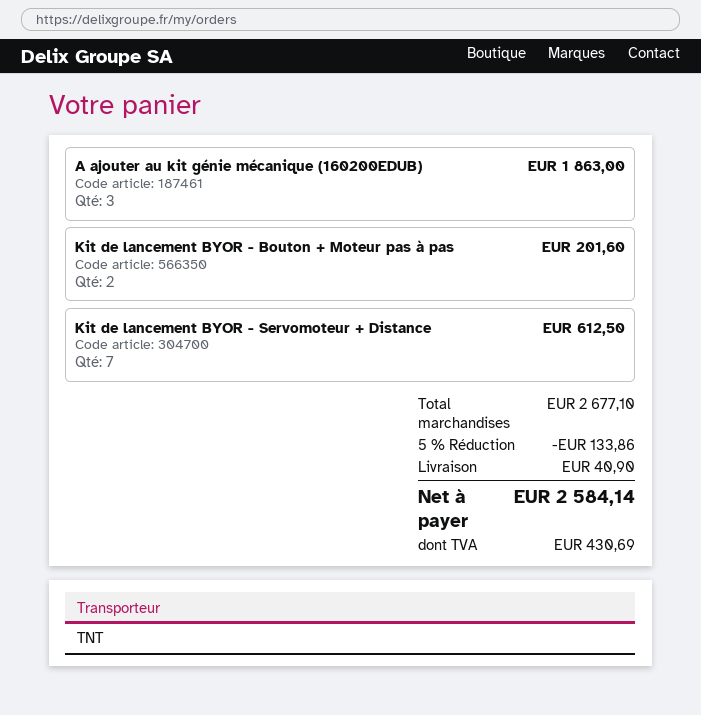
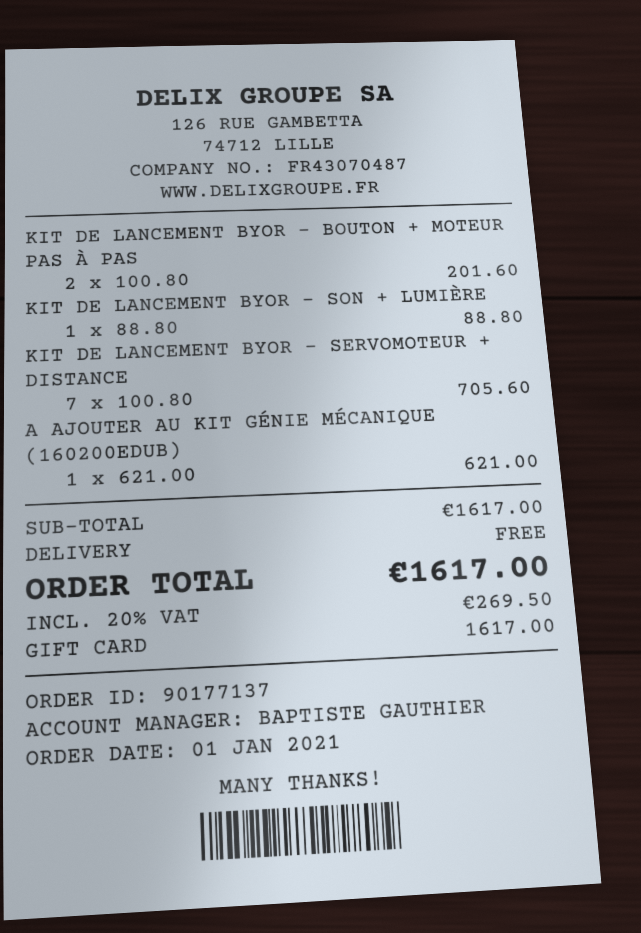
A ajouter au kit génie mécanique (160200EDUB): 3 for 1863.00 -> 1 for 621.00
Kit de lancement BYOR - Servomoteur + Distance: 7 for 612.50 -> 7 for 705.60
KIT DE LANCEMENT BYOR - SON + LUMIÈRE: none -> 1 for 88.80
subtotal: 2677.10 -> 1617.00
discount: 5% = 133.86 -> none
shipping: 40.90 -> 0.00
tax: 430.69 -> 269.50
total: 2584.14 -> 1617.00

